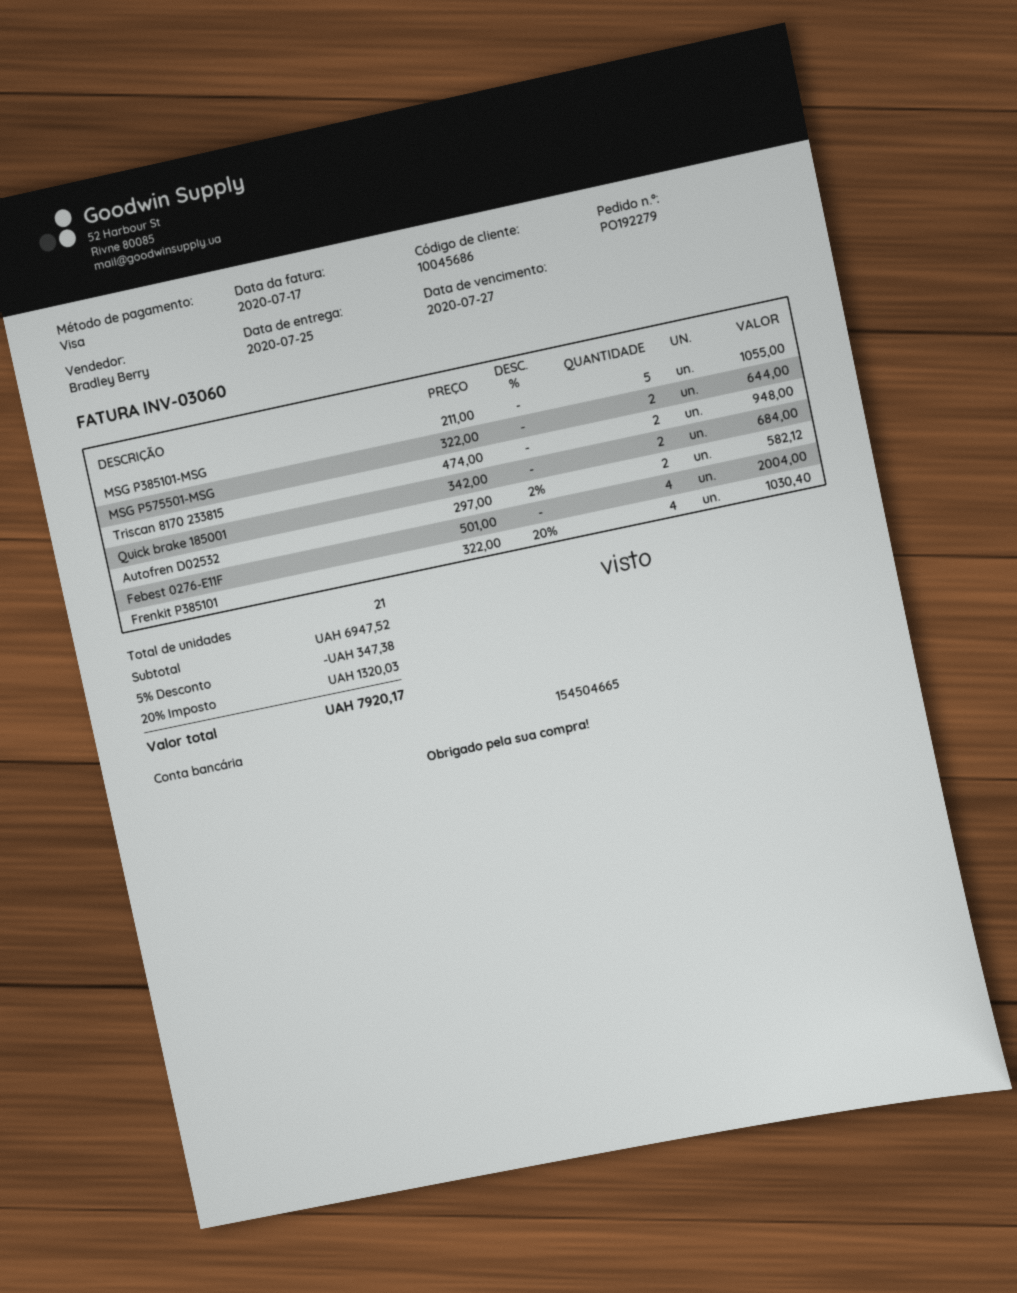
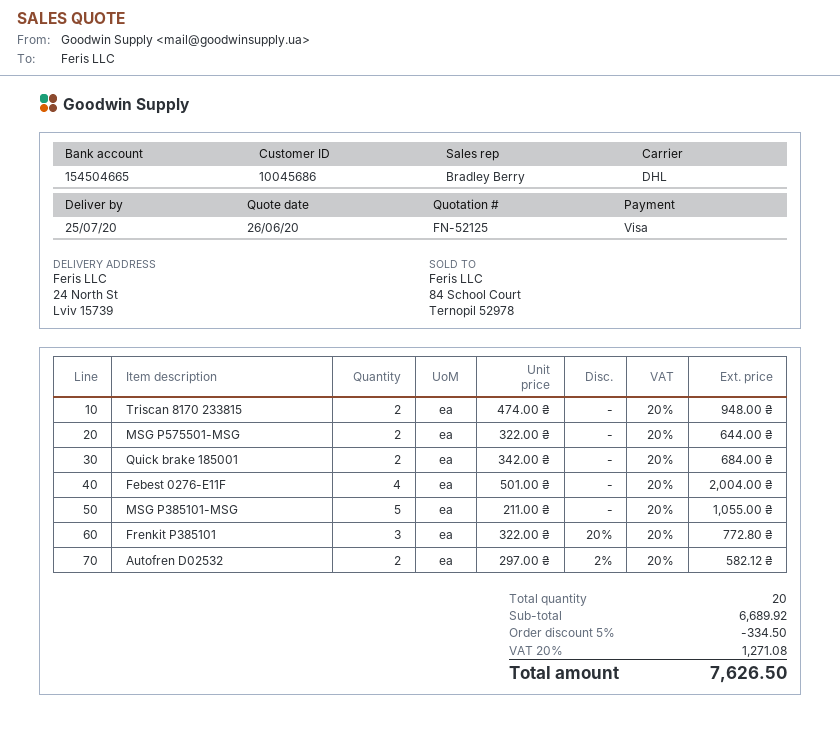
Frenkit P385101: 4 x 322.00 - 20% = 1030.40 -> 3 x 322.00 - 20% = 772.80
total quantity: 21 -> 20
subtotal: 6947.52 -> 6689.92
discount: 5% = 347.38 -> 5% = 334.50
tax: 20% = 1320.03 -> 20% = 1271.08
total: 7920.17 -> 7626.50

